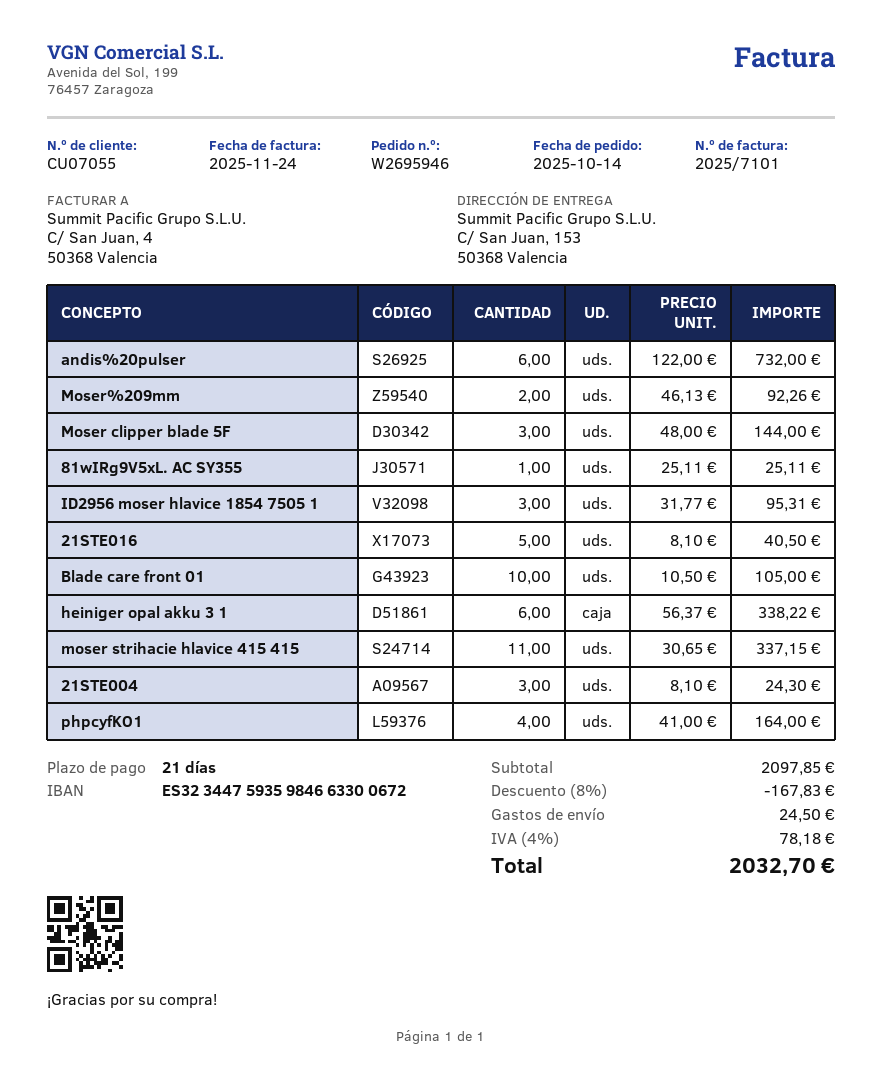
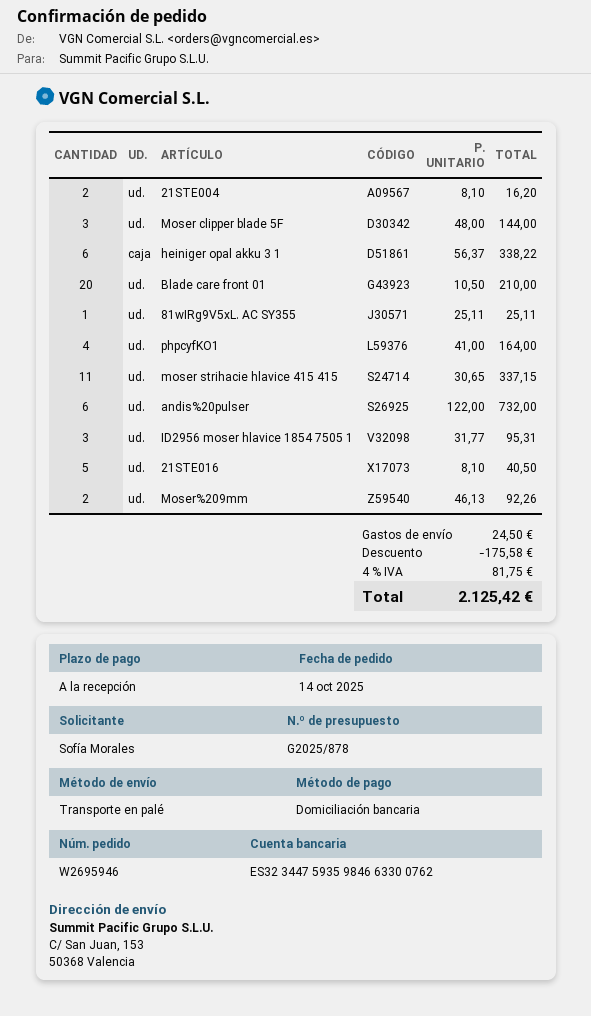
payment terms: 21 days -> on receipt
bank account: ES3234475935984663300672 -> ES3234475935984663300762
Blade care front 01: 10 x 10.50 = 105.00 -> 20 x 10.50 = 210.00
21STE004: 3 x 8.10 = 24.30 -> 2 x 8.10 = 16.20
discount: 167.83 -> 175.58
tax: 4% = 78.18 -> 4% = 81.75
total: 2032.70 -> 2125.42

